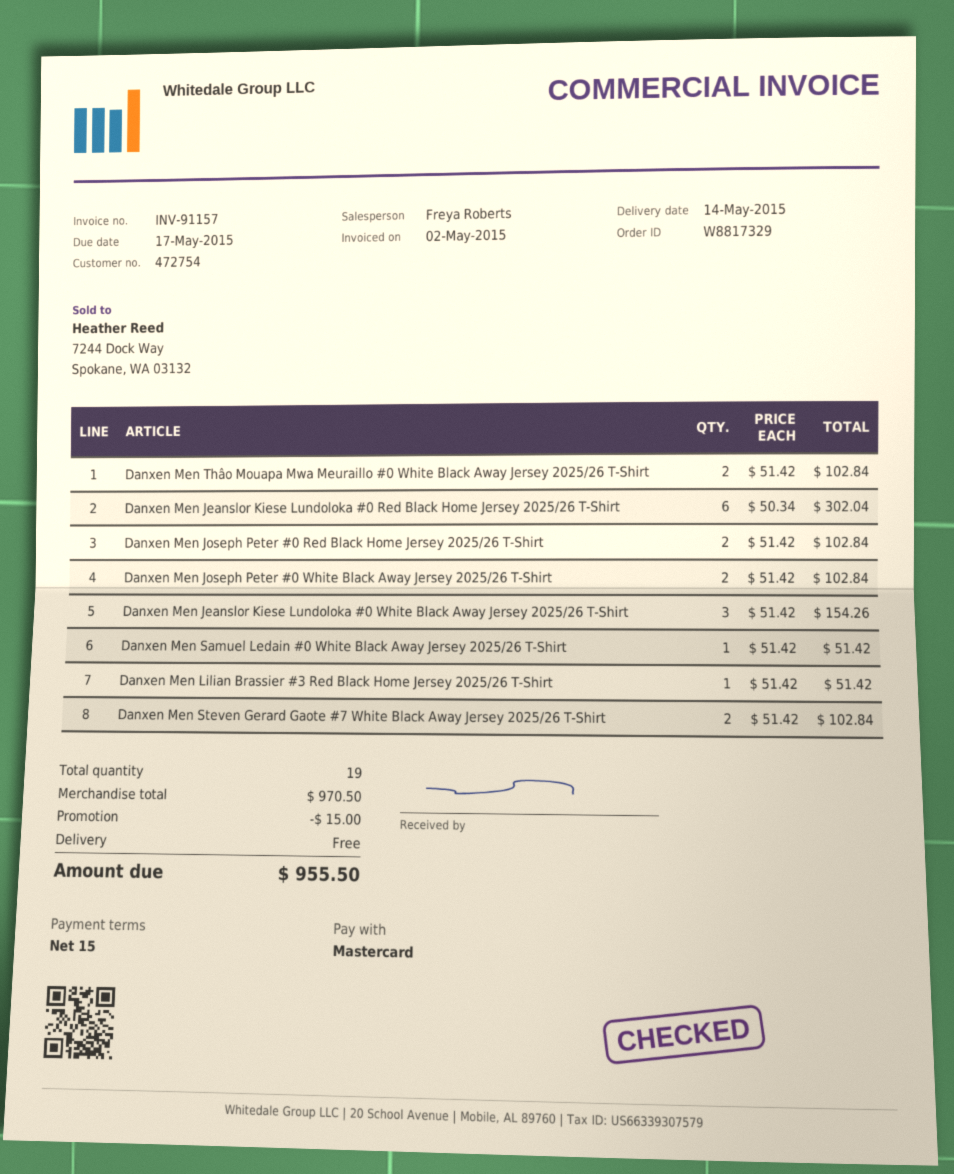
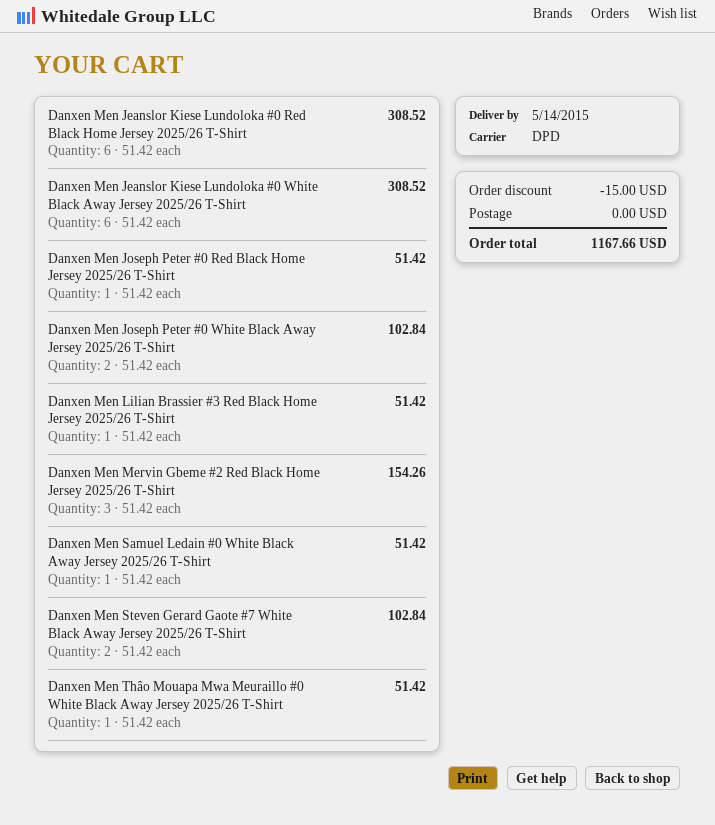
Danxen Men Thâo Mouapa Mwa Meuraillo #0 White Black Away Jersey 2025/26 T-Shirt: 2 x 51.42 = 102.84 -> 1 x 51.42 = 51.42
Danxen Men Jeanslor Kiese Lundoloka #0 Red Black Home Jersey 2025/26 T-Shirt: 6 x 50.34 = 302.04 -> 6 x 51.42 = 308.52
Danxen Men Joseph Peter #0 Red Black Home Jersey 2025/26 T-Shirt: 2 x 51.42 = 102.84 -> 1 x 51.42 = 51.42
Danxen Men Jeanslor Kiese Lundoloka #0 White Black Away Jersey 2025/26 T-Shirt: 3 x 51.42 = 154.26 -> 6 x 51.42 = 308.52
Danxen Men Mervin Gbeme #2 Red Black Home Jersey 2025/26 T-Shirt: none -> 3 x 51.42 = 154.26
total: 955.50 -> 1167.66

